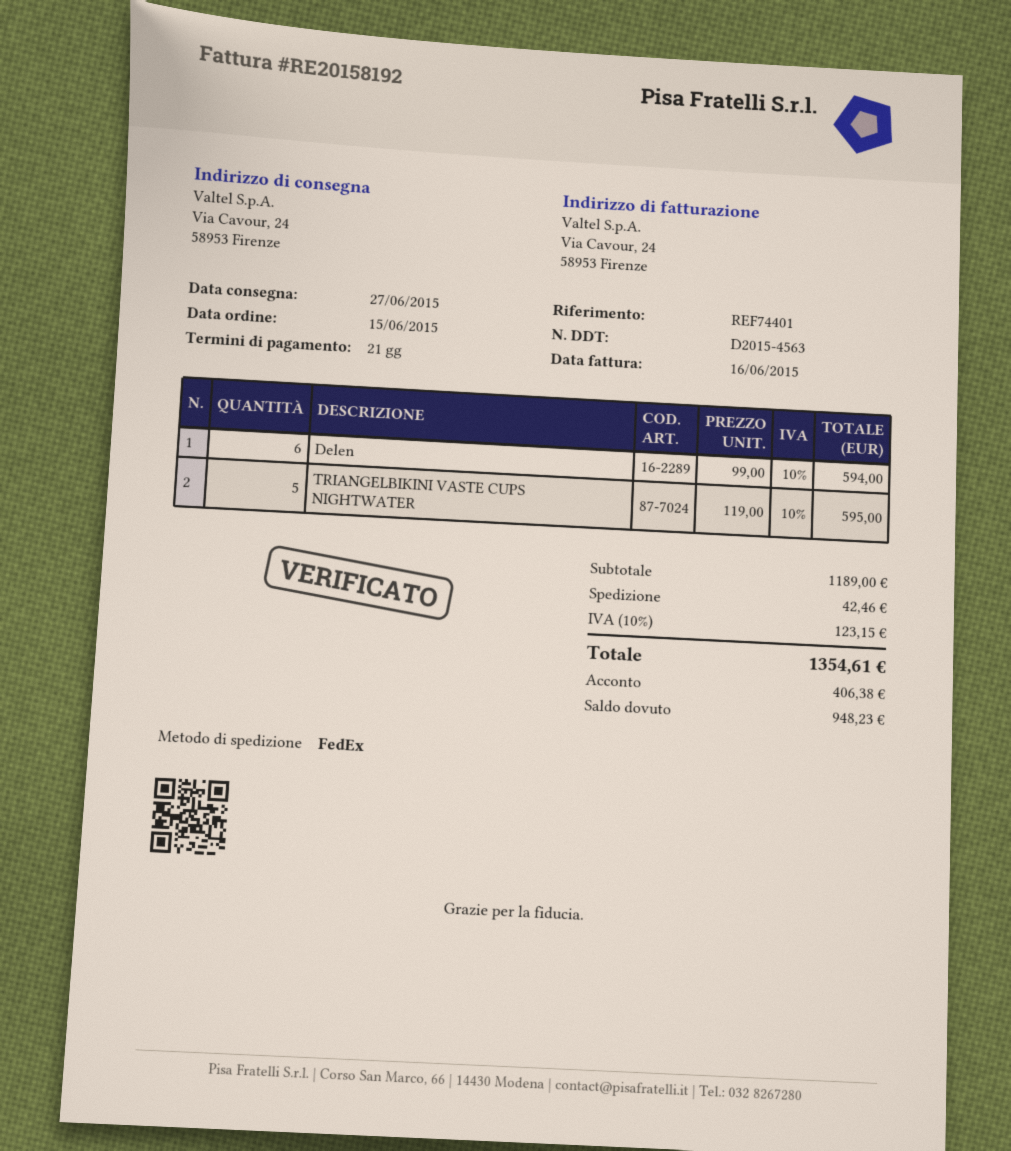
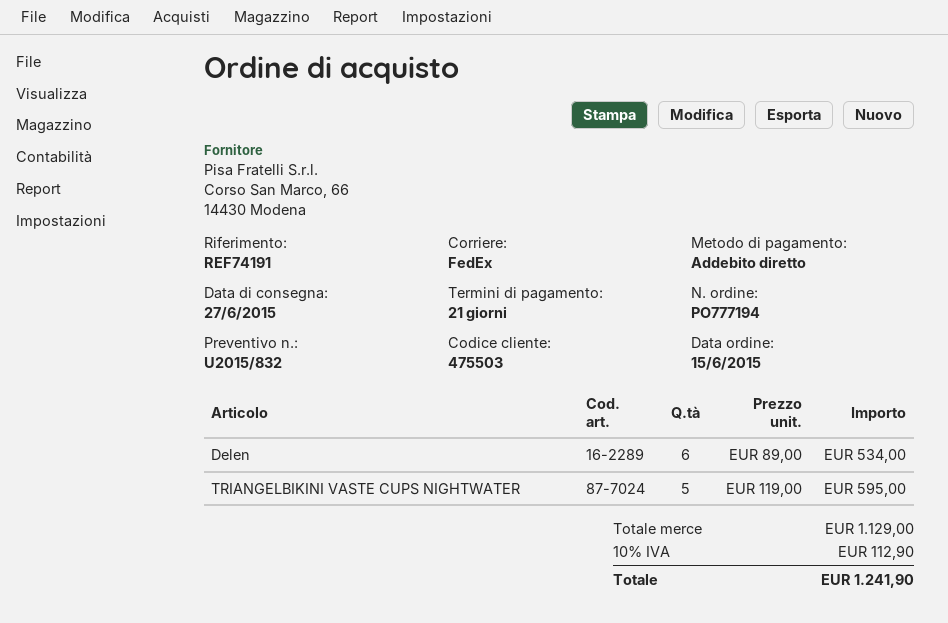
reference: REF74401 -> REF74191
Delen: 6 x 99.00 = 594.00 -> 6 x 89.00 = 534.00
subtotal: 1189.00 -> 1129.00
shipping: 42.46 -> none
tax: 10% = 123.15 -> 10% = 112.90
total: 1354.61 -> 1241.90

